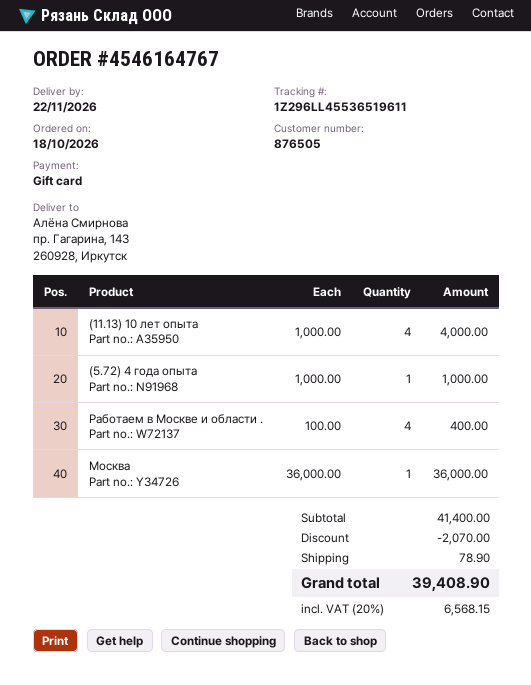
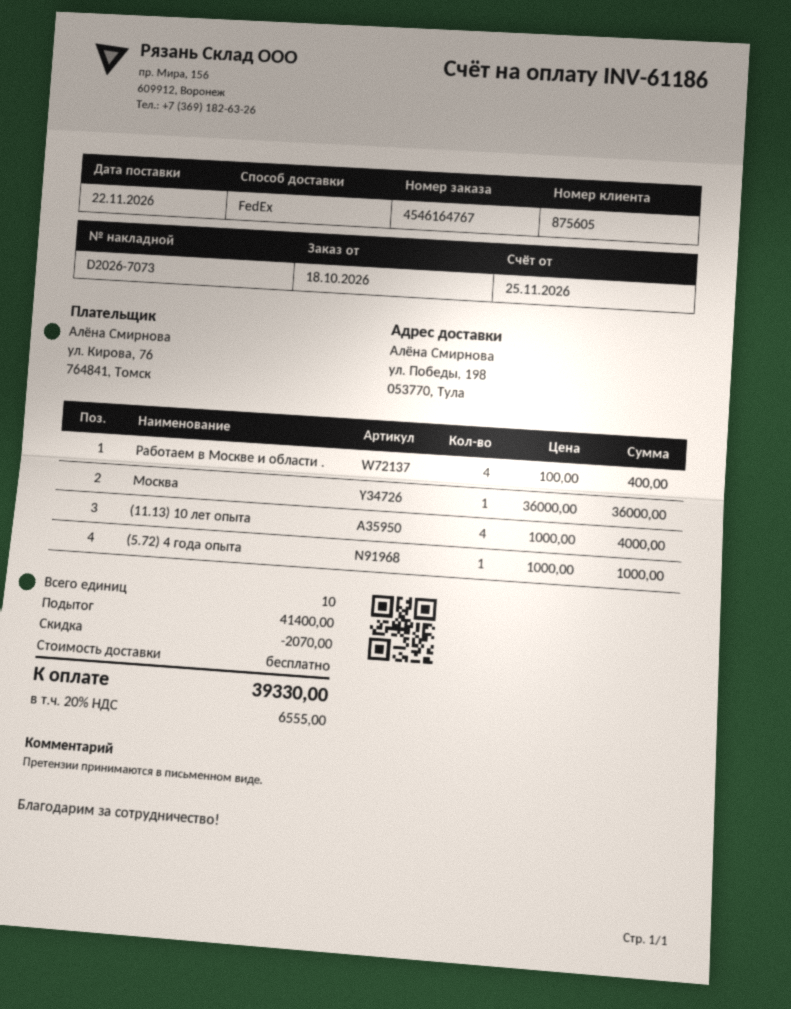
customer number: 876505 -> 875605
ship to: пр. Гагарина, 143, 260928, Иркутск -> ул. Победы, 198, 053770, Тула
shipping: 78.90 -> 0.00
tax: 20% = 6568.15 -> 20% = 6555.00
total: 39408.90 -> 39330.00

